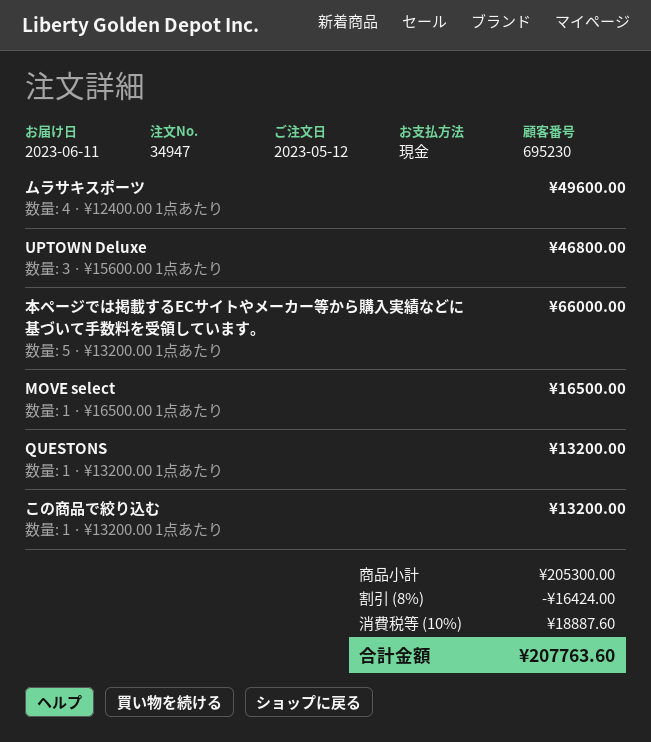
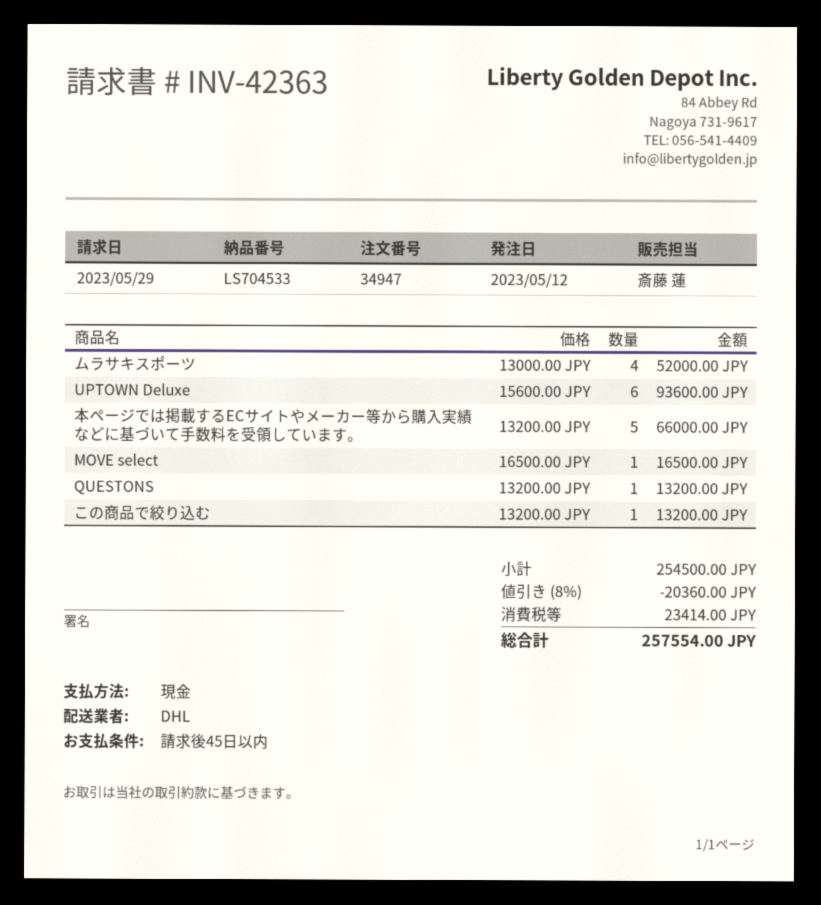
ムラサキスポーツ: 4 x 12400.00 = 49600.00 -> 4 x 13000.00 = 52000.00
UPTOWN Deluxe: 3 x 15600.00 = 46800.00 -> 6 x 15600.00 = 93600.00
subtotal: 205300.00 -> 254500.00
discount: 8% = 16424.00 -> 8% = 20360.00
tax: 18887.60 -> 23414.00
total: 207763.60 -> 257554.00

